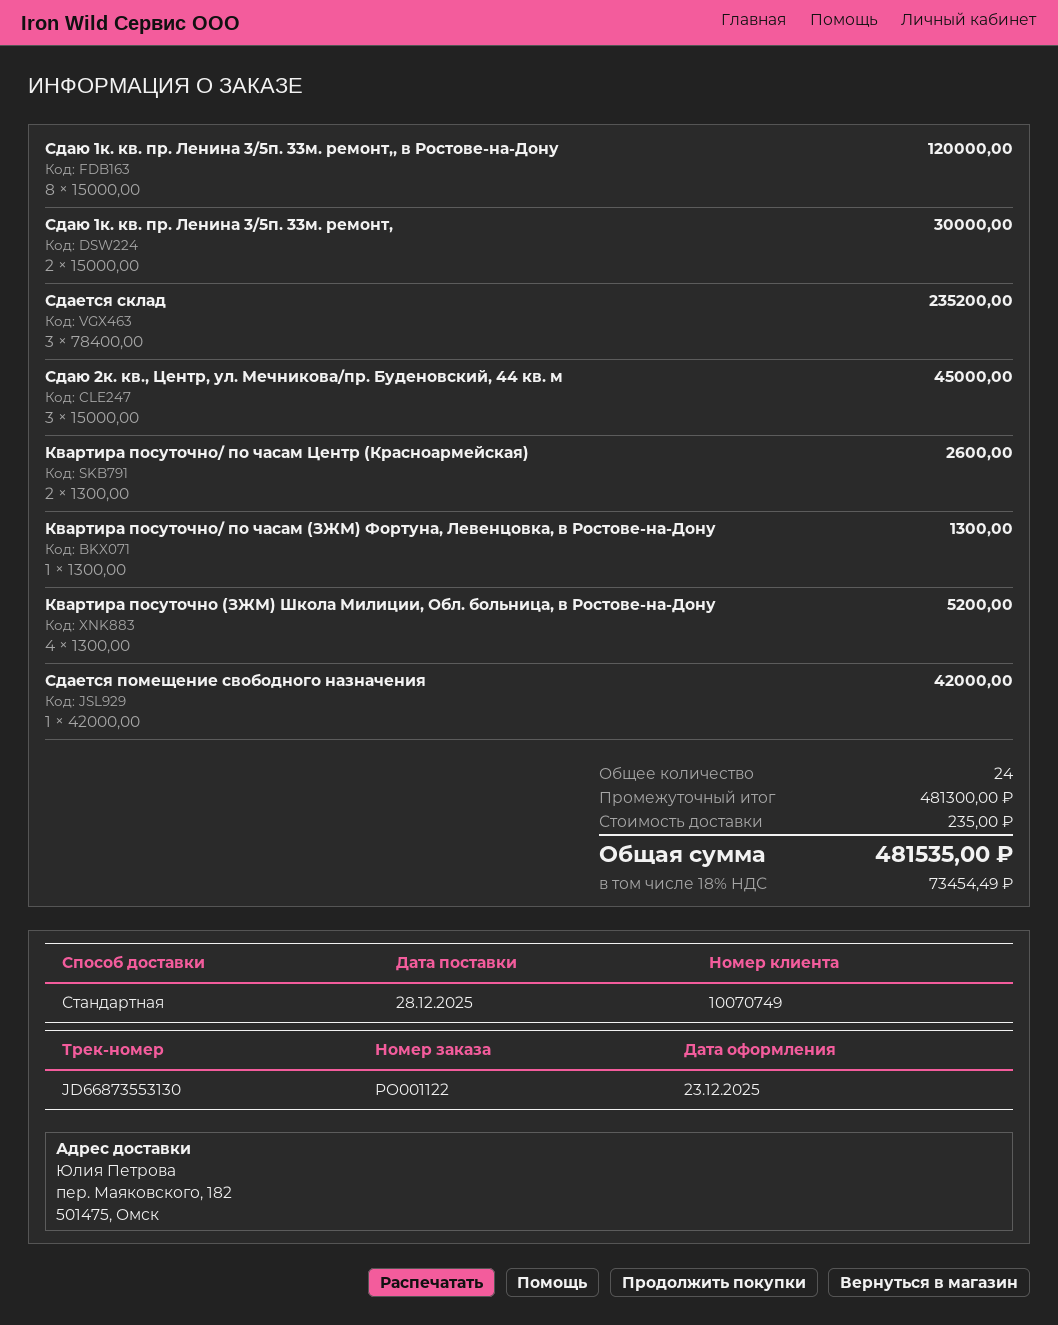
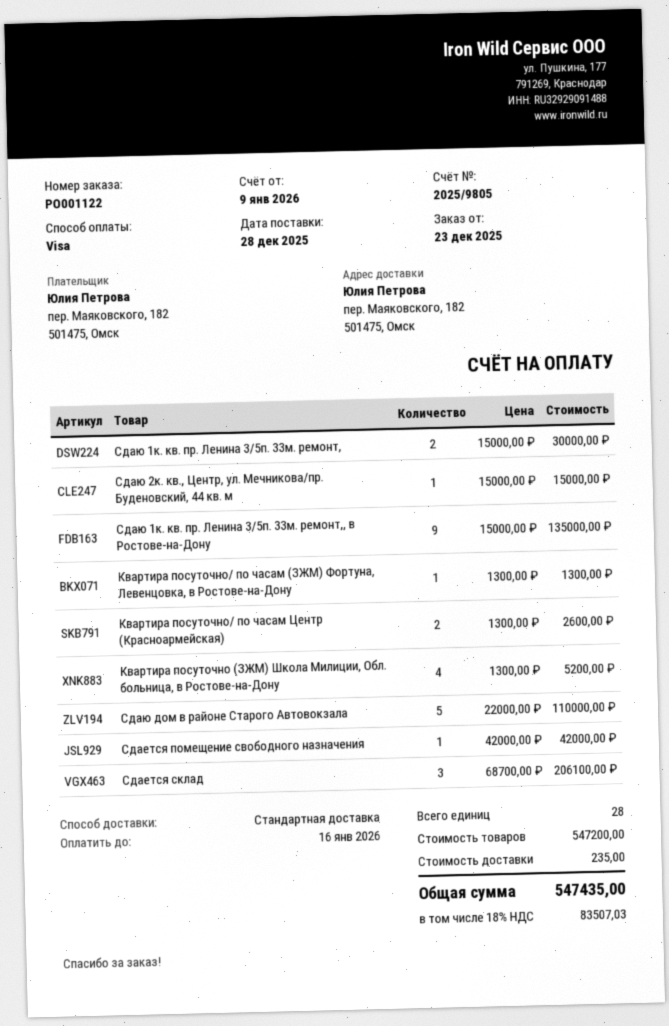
Сдаю 1к. кв. пр. Ленина 3/5п. 33м. ремонт,, в Ростове-на-Дону: 8 x 15000.00 = 120000.00 -> 9 x 15000.00 = 135000.00
Сдается склад: 3 x 78400.00 = 235200.00 -> 3 x 68700.00 = 206100.00
Сдаю 2к. кв., Центр, ул. Мечникова/пр. Буденовский, 44 кв. м: 3 x 15000.00 = 45000.00 -> 1 x 15000.00 = 15000.00
Сдаю дом в районе Старого Автовокзала: none -> 5 x 22000.00 = 110000.00
total quantity: 24 -> 28
subtotal: 481300.00 -> 547200.00
tax: 18% = 73454.49 -> 18% = 83507.03
total: 481535.00 -> 547435.00

